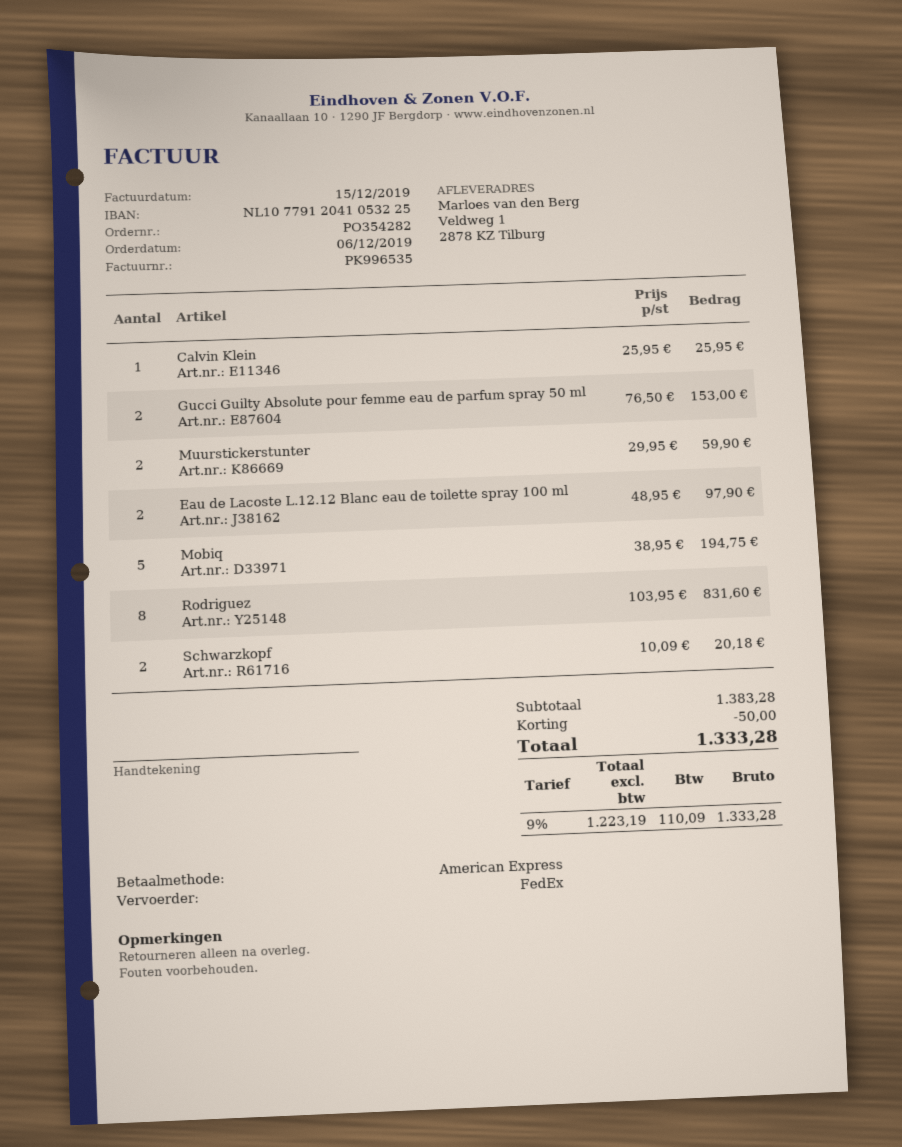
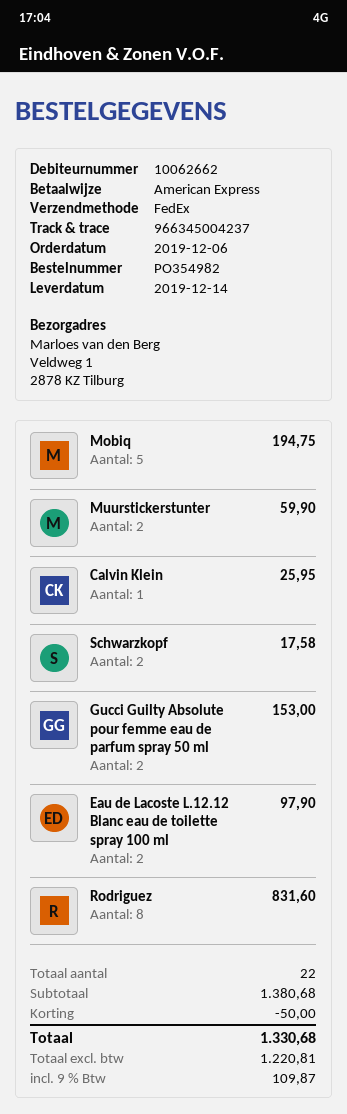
order number: PO354282 -> PO354982
Schwarzkopf: 2 for 20.18 -> 2 for 17.58
subtotal: 1383.28 -> 1380.68
net: 1223.19 -> 1220.81
tax: 9% = 110.09 -> 9% = 109.87
total: 1333.28 -> 1330.68

